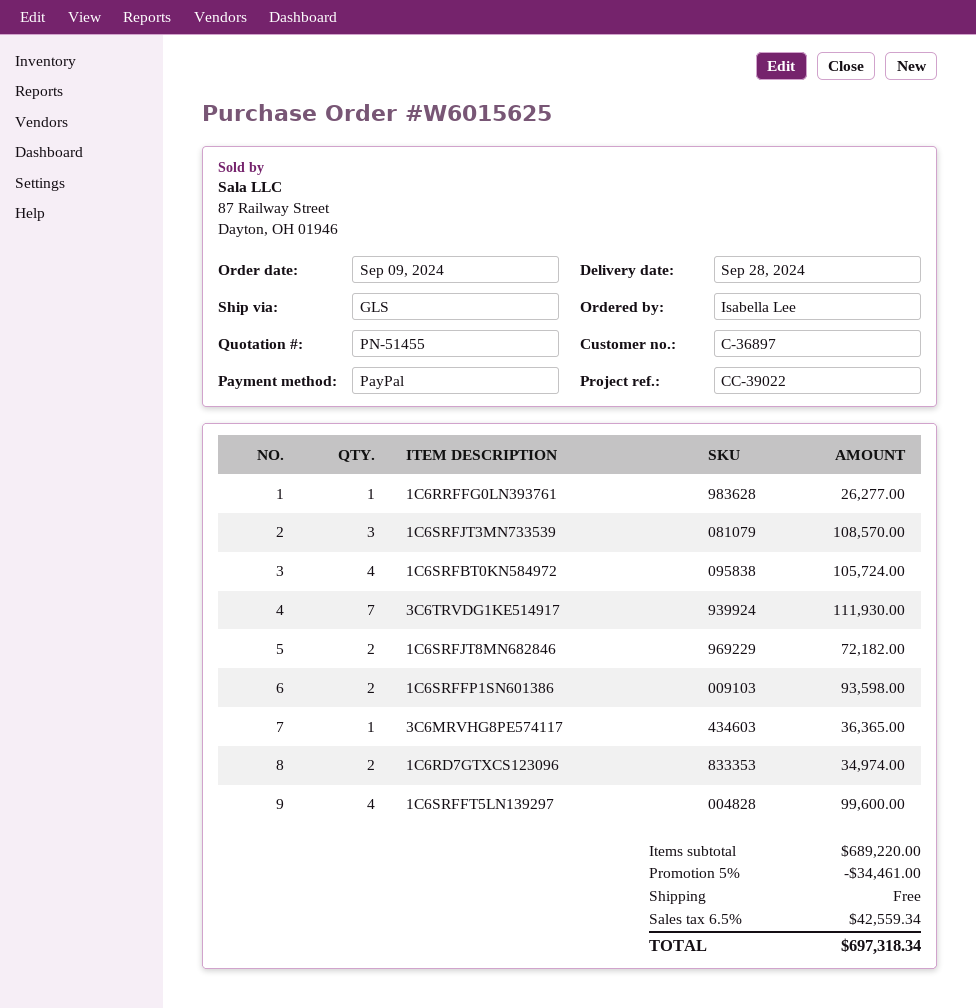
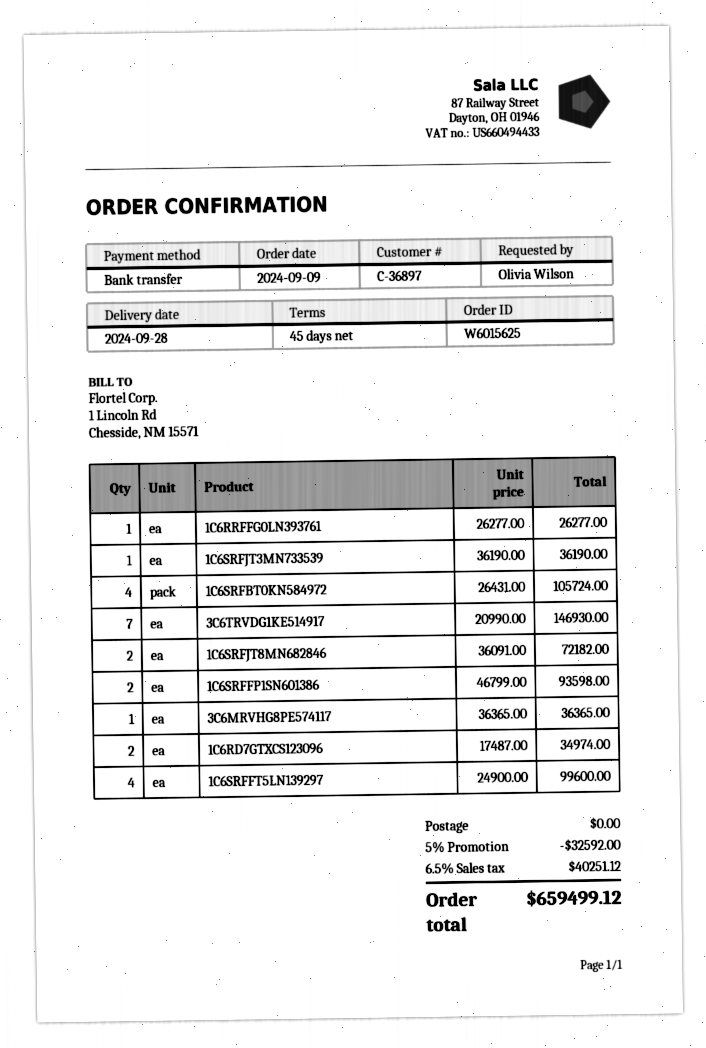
ordered by: Isabella Lee -> Olivia Wilson
payment method: PayPal -> bank transfer
1C6SRFJT3MN733539: 3 for 108570.00 -> 1 for 36190.00
3C6TRVDG1KE514917: 7 for 111930.00 -> 7 for 146930.00
discount: 5% = 34461.00 -> 5% = 32592.00
tax: 6.5% = 42559.34 -> 6.5% = 40251.12
total: 697318.34 -> 659499.12

